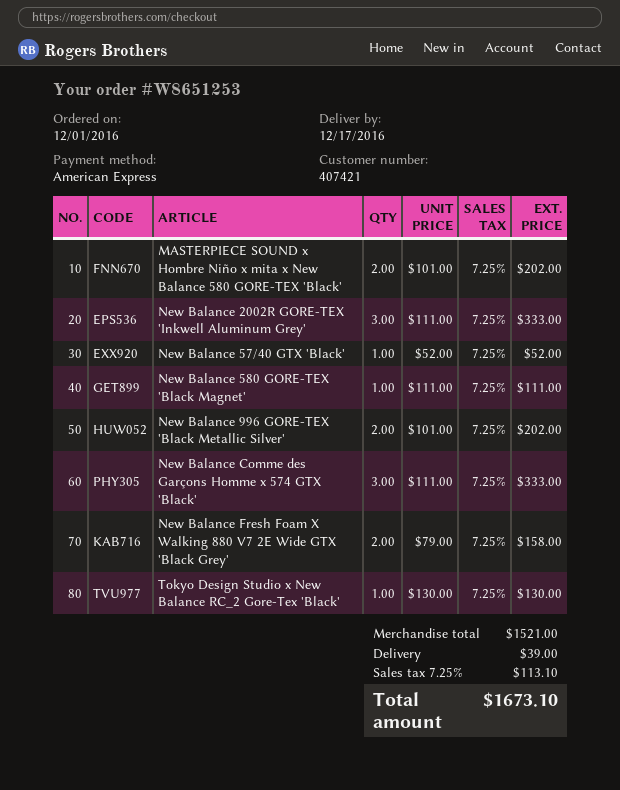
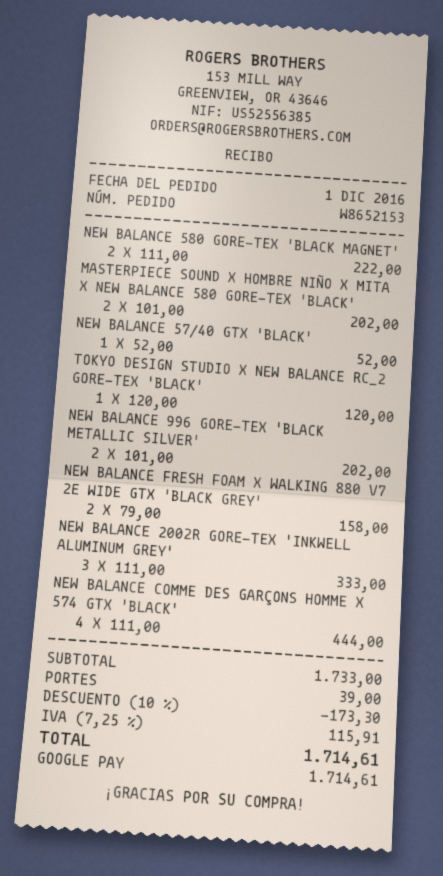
order number: W8651253 -> W8652153
payment method: American Express -> Google Pay
New Balance 580 GORE-TEX 'Black Magnet': 1 x 111.00 = 111.00 -> 2 x 111.00 = 222.00
New Balance Comme des Garçons Homme x 574 GTX 'Black': 3 x 111.00 = 333.00 -> 4 x 111.00 = 444.00
Tokyo Design Studio x New Balance RC_2 Gore-Tex 'Black': 1 x 130.00 = 130.00 -> 1 x 120.00 = 120.00
subtotal: 1521.00 -> 1733.00
discount: none -> 10% = 173.30
tax: 7.25% = 113.10 -> 7.25% = 115.91
total: 1673.10 -> 1714.61

